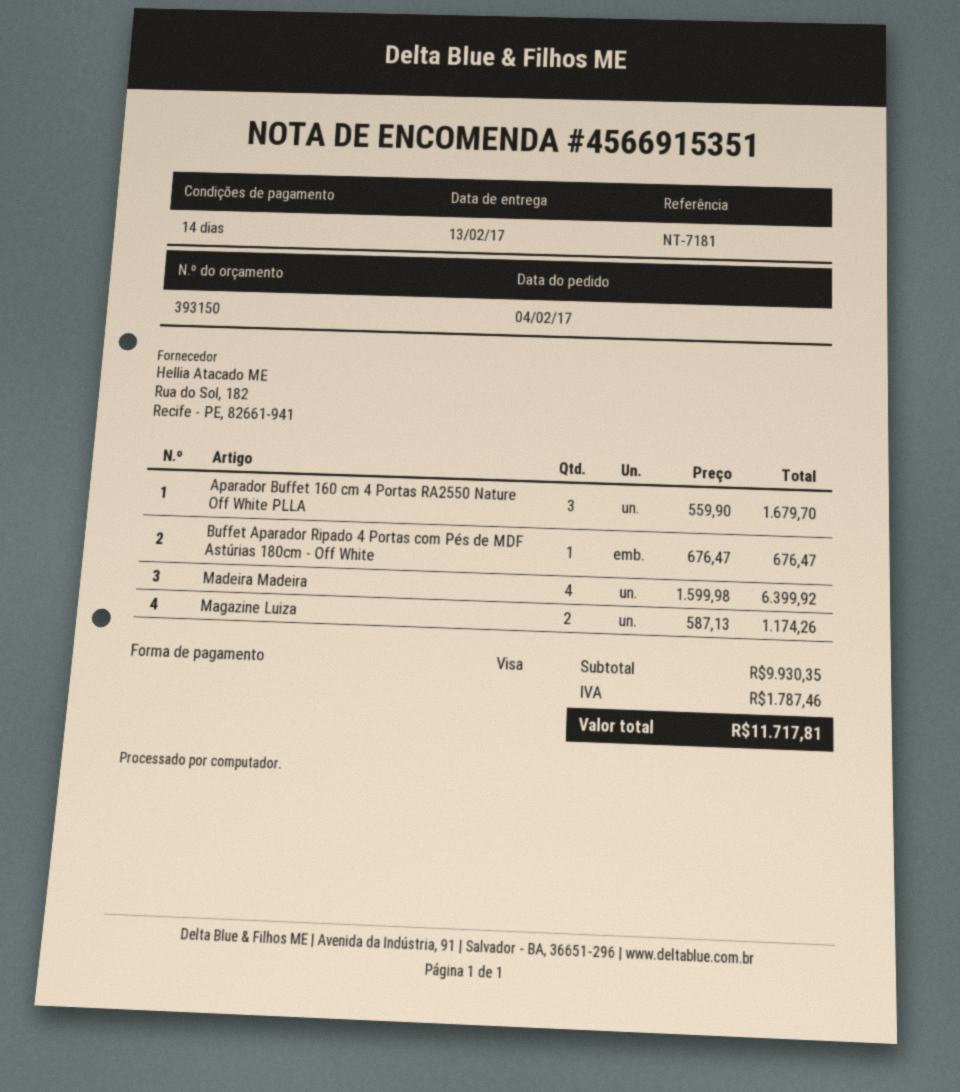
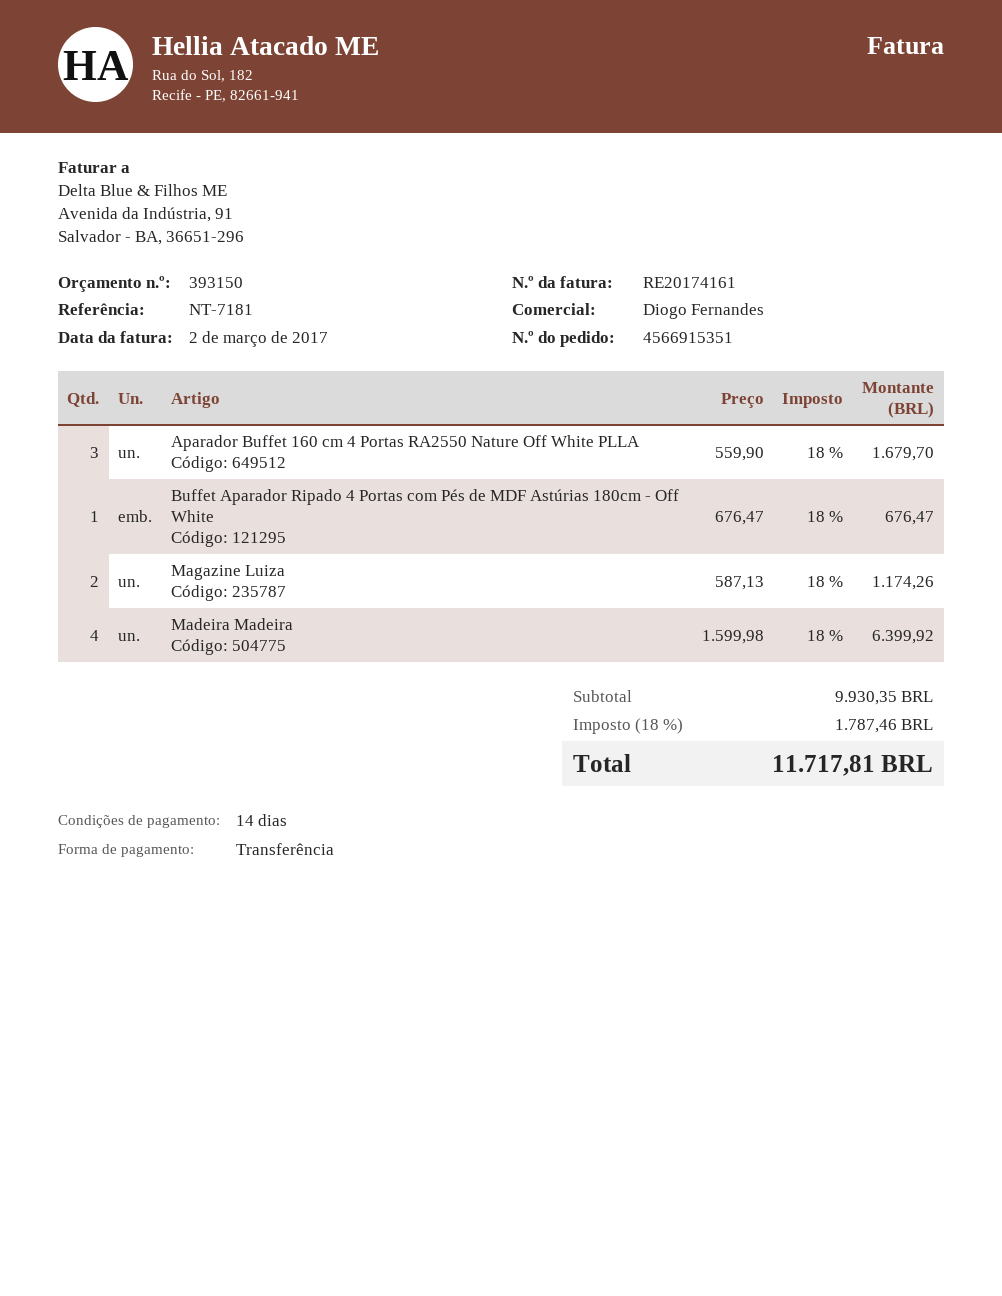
payment method: Visa -> bank transfer

